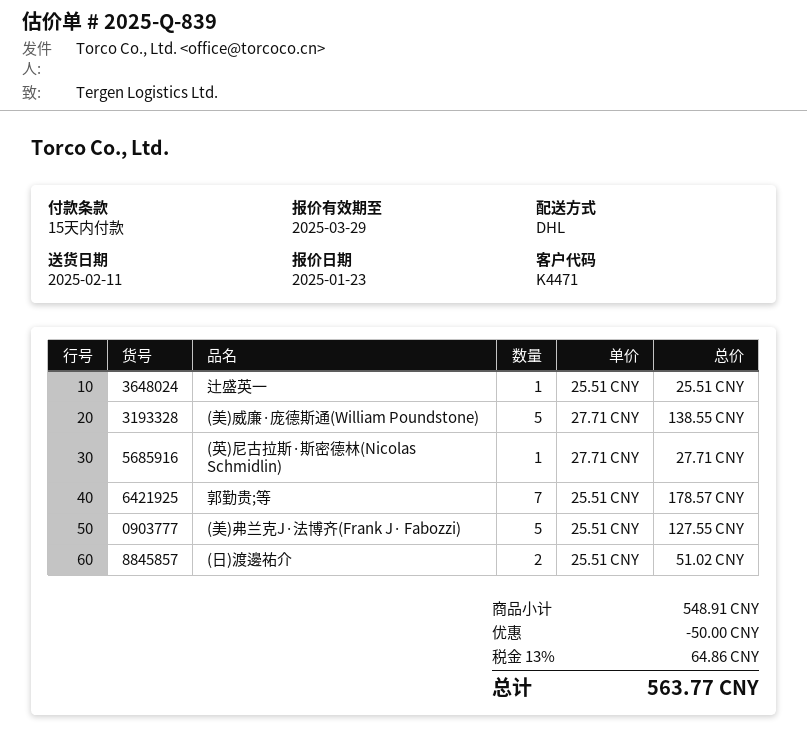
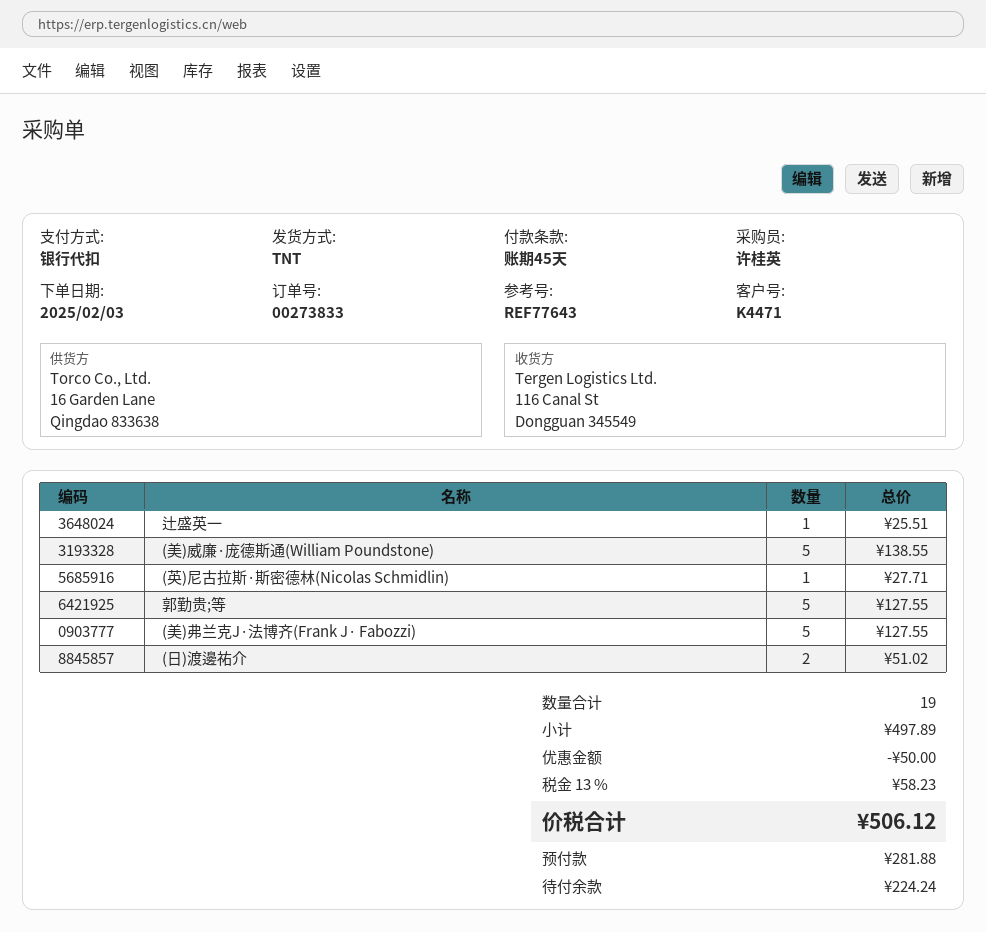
payment terms: 15 days -> 45 days
shipping method: DHL -> TNT
郭勤贵;等: 7 for 178.57 -> 5 for 127.55
subtotal: 548.91 -> 497.89
tax: 13% = 64.86 -> 13% = 58.23
total: 563.77 -> 506.12

